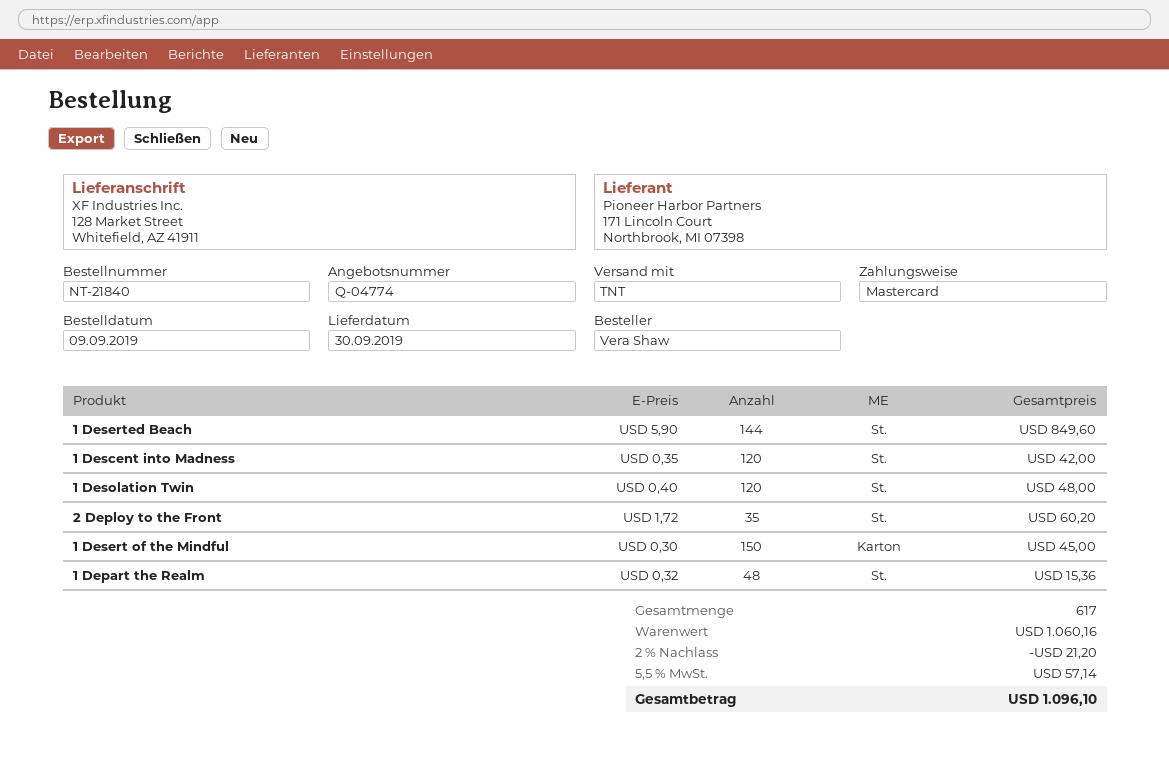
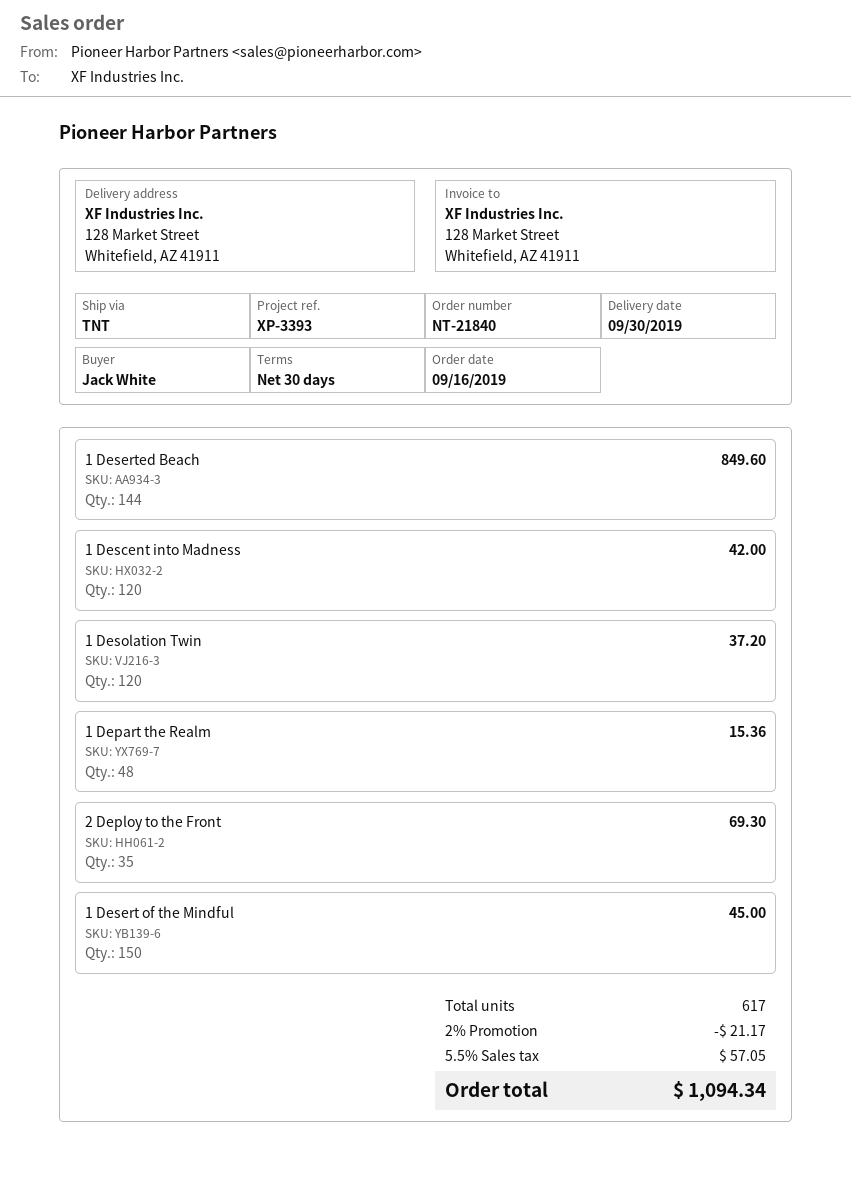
order date: 2019-09-09 -> 2019-09-16
ordered by: Vera Shaw -> Jack White
1 Desolation Twin: 120 for 48.00 -> 120 for 37.20
2 Deploy to the Front: 35 for 60.20 -> 35 for 69.30
discount: 2% = 21.20 -> 2% = 21.17
tax: 5.5% = 57.14 -> 5.5% = 57.05
total: 1096.10 -> 1094.34

